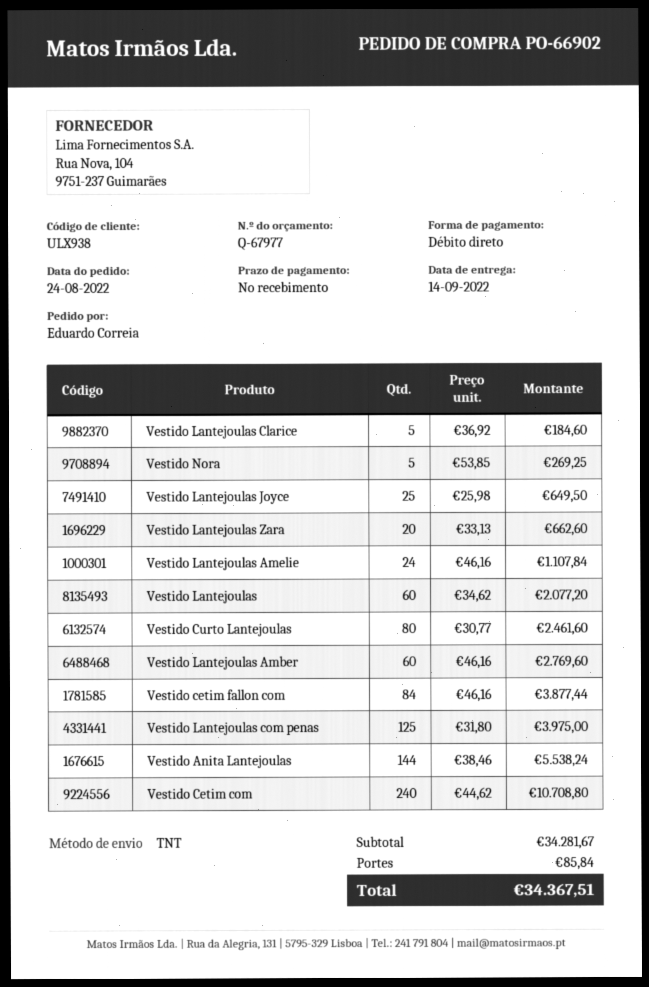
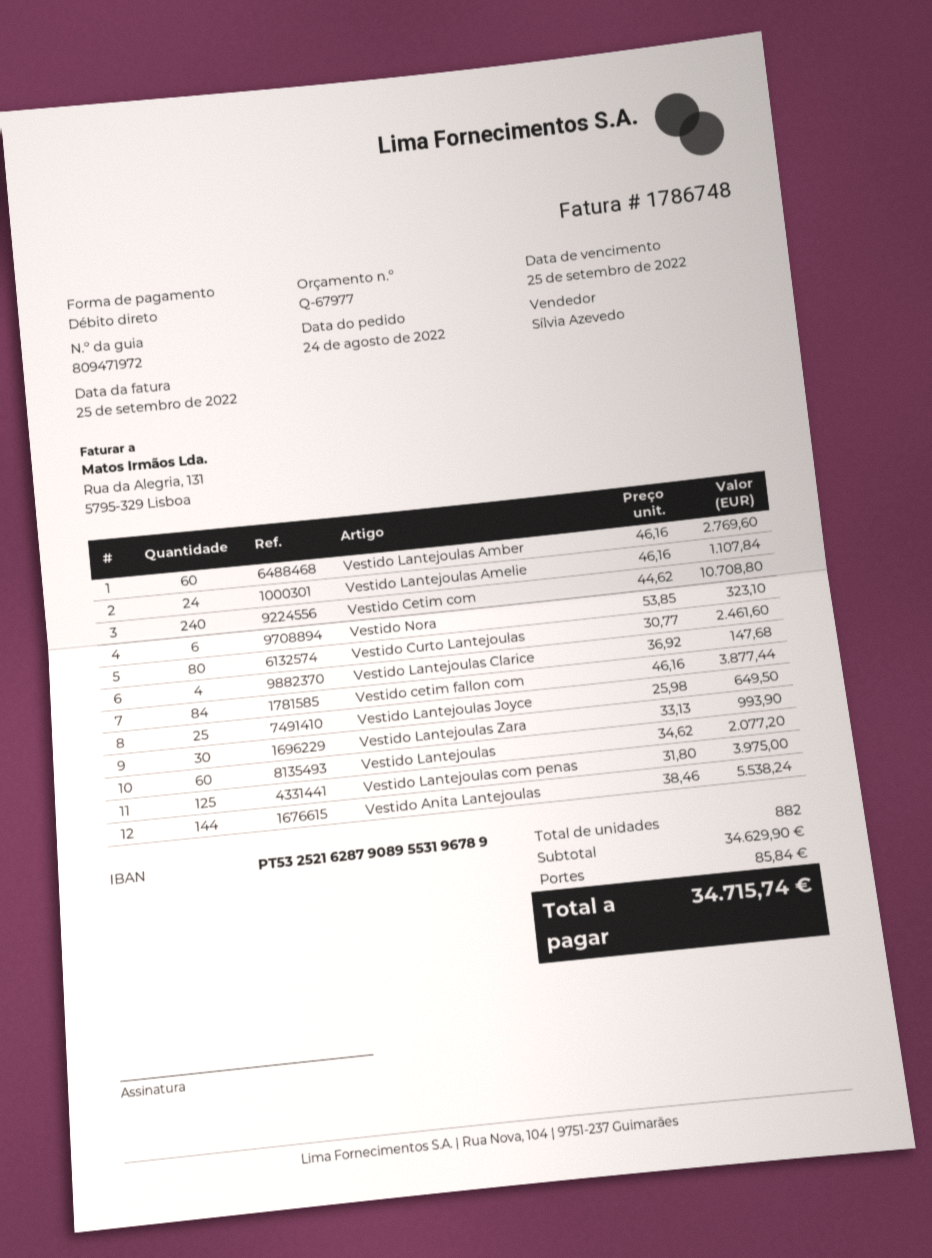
Vestido Lantejoulas Clarice: 5 x 36.92 = 184.60 -> 4 x 36.92 = 147.68
Vestido Nora: 5 x 53.85 = 269.25 -> 6 x 53.85 = 323.10
Vestido Lantejoulas Zara: 20 x 33.13 = 662.60 -> 30 x 33.13 = 993.90
subtotal: 34281.67 -> 34629.90
total: 34367.51 -> 34715.74

